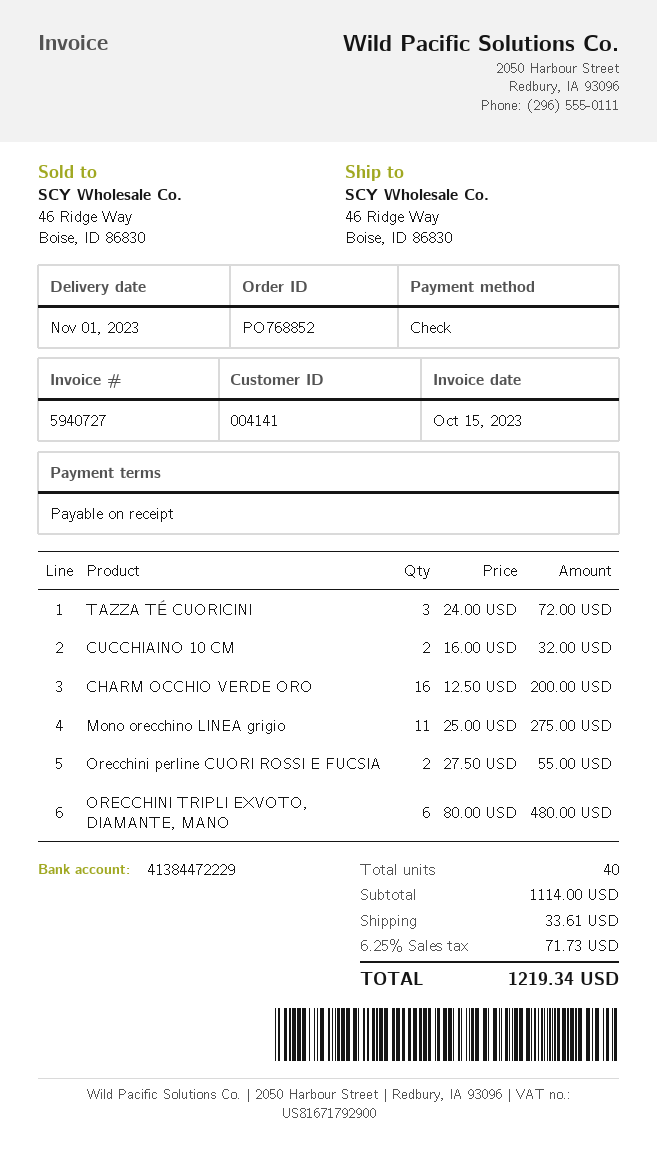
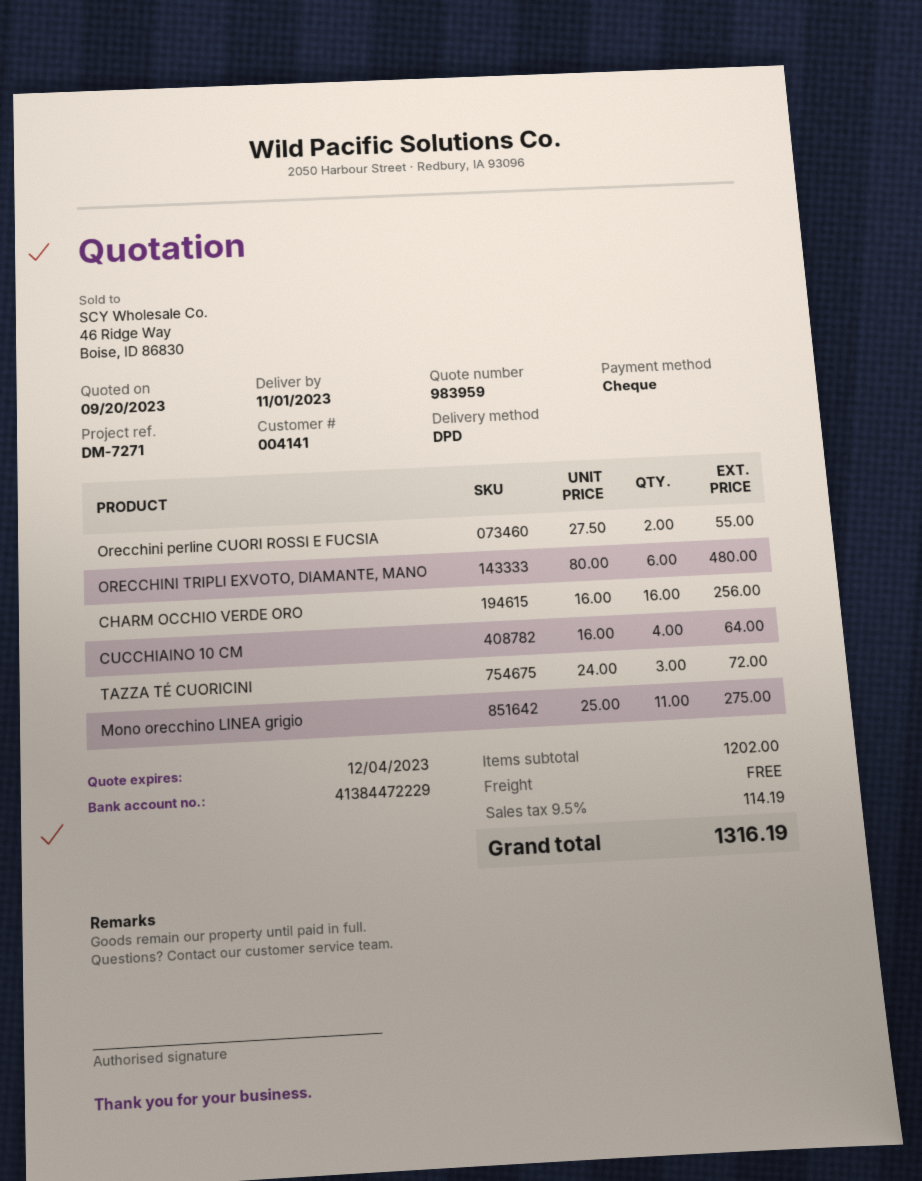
CUCCHIAINO 10 CM: 2 x 16.00 = 32.00 -> 4 x 16.00 = 64.00
CHARM OCCHIO VERDE ORO: 16 x 12.50 = 200.00 -> 16 x 16.00 = 256.00
subtotal: 1114.00 -> 1202.00
shipping: 33.61 -> 0.00
tax: 6.25% = 71.73 -> 9.5% = 114.19
total: 1219.34 -> 1316.19

